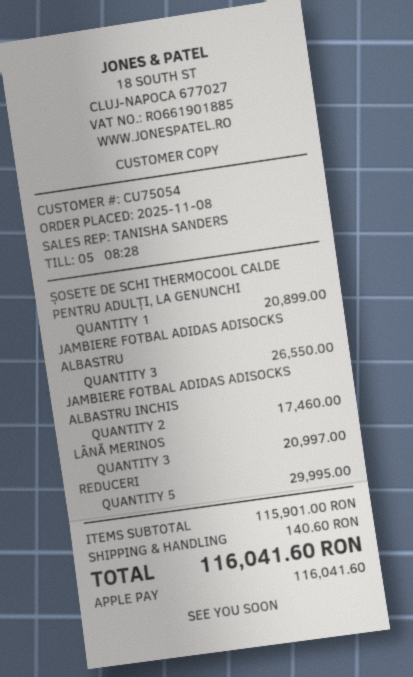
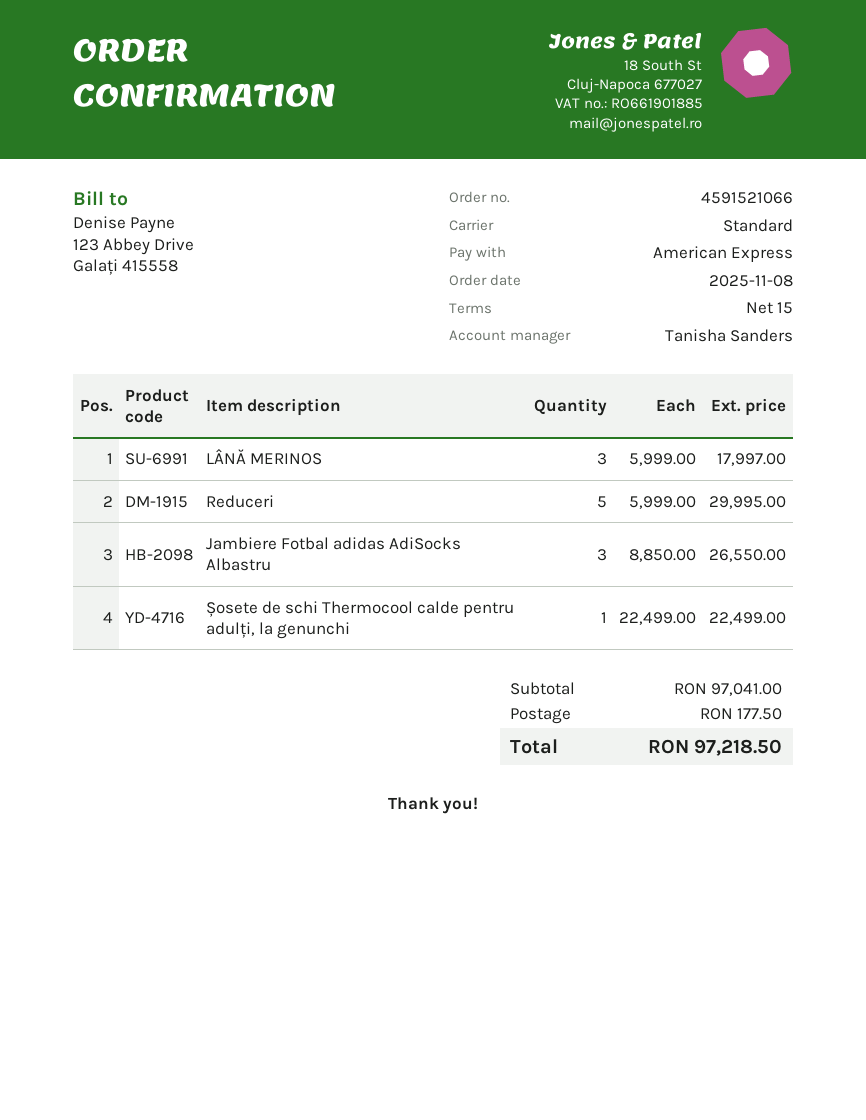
payment method: Apple Pay -> American Express
ȘOSETE DE SCHI THERMOCOOL CALDE PENTRU ADULȚI, LA GENUNCHI: 1 for 20899.00 -> 1 for 22499.00
JAMBIERE FOTBAL ADIDAS ADISOCKS ALBASTRU INCHIS: 2 for 17460.00 -> none
LÂNĂ MERINOS: 3 for 20997.00 -> 3 for 17997.00
subtotal: 115901.00 -> 97041.00
shipping: 140.60 -> 177.50
total: 116041.60 -> 97218.50

